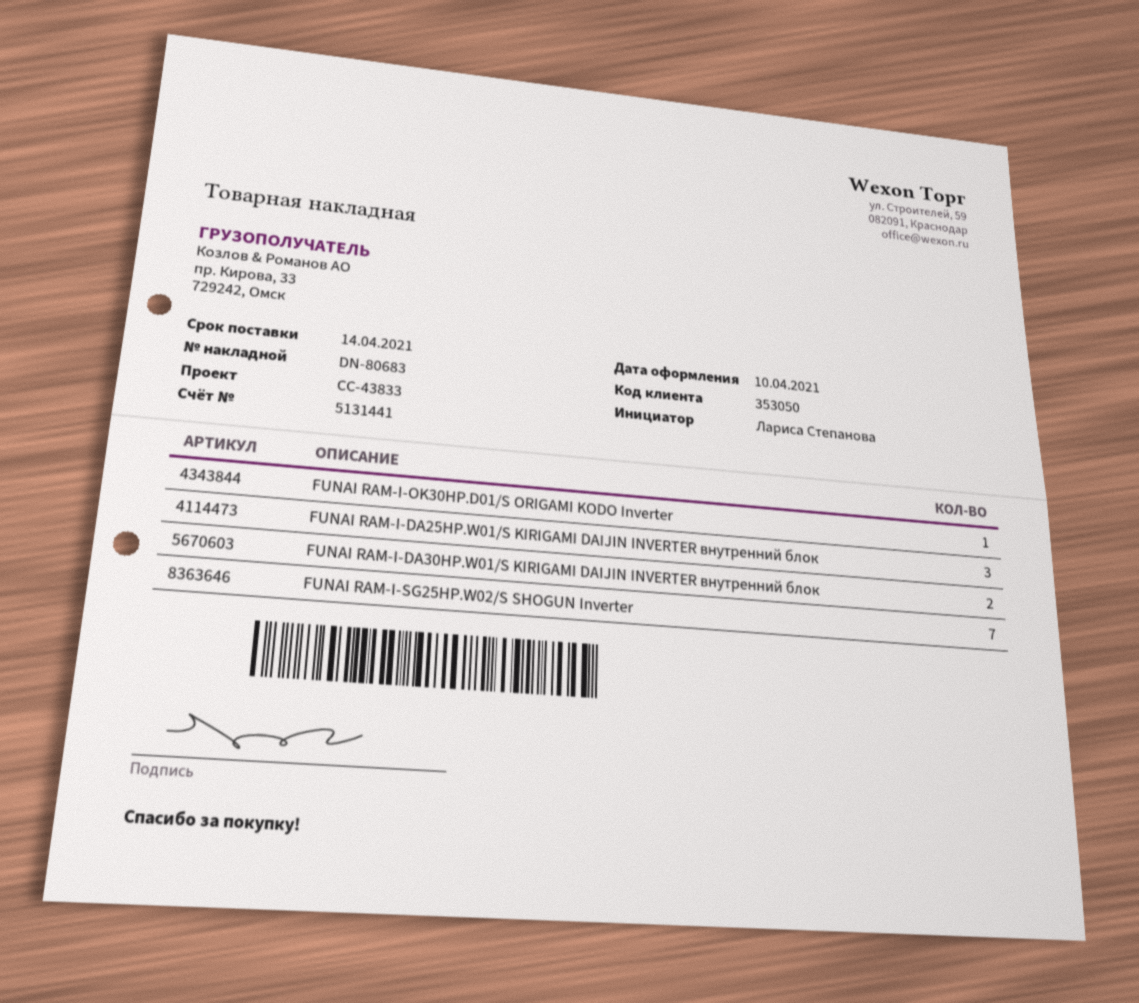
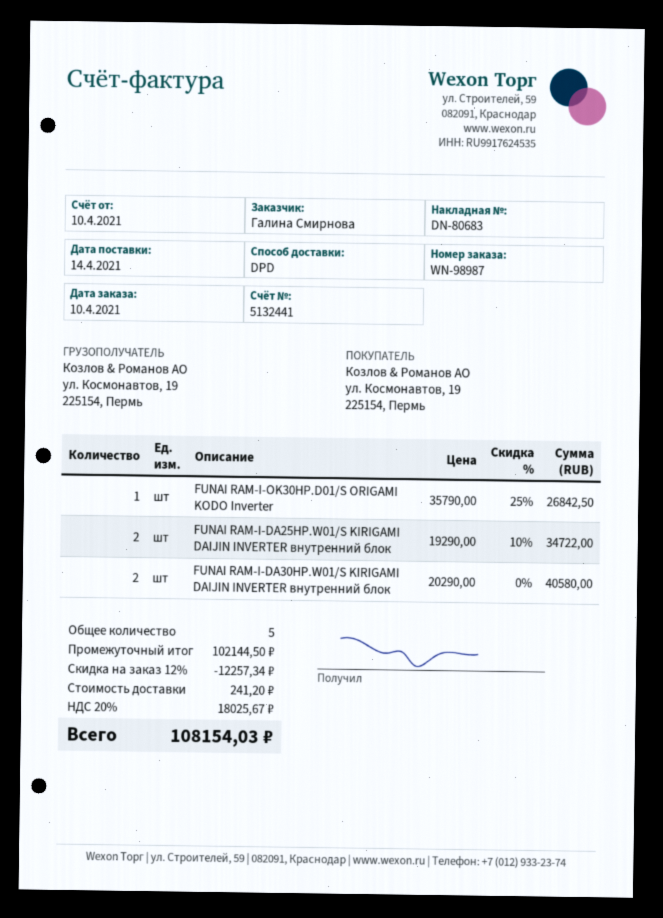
invoice number: 5131441 -> 5132441
ordered by: Лариса Степанова -> Галина Смирнова
ship to: пр. Кирова, 33, 729242, Омск -> ул. Космонавтов, 19, 225154, Пермь
FUNAI RAM-I-DA25HP.W01/S KIRIGAMI DAIJIN INVERTER внутренний блок: 3 -> 2
FUNAI RAM-I-SG25HP.W02/S SHOGUN Inverter: 7 -> none

